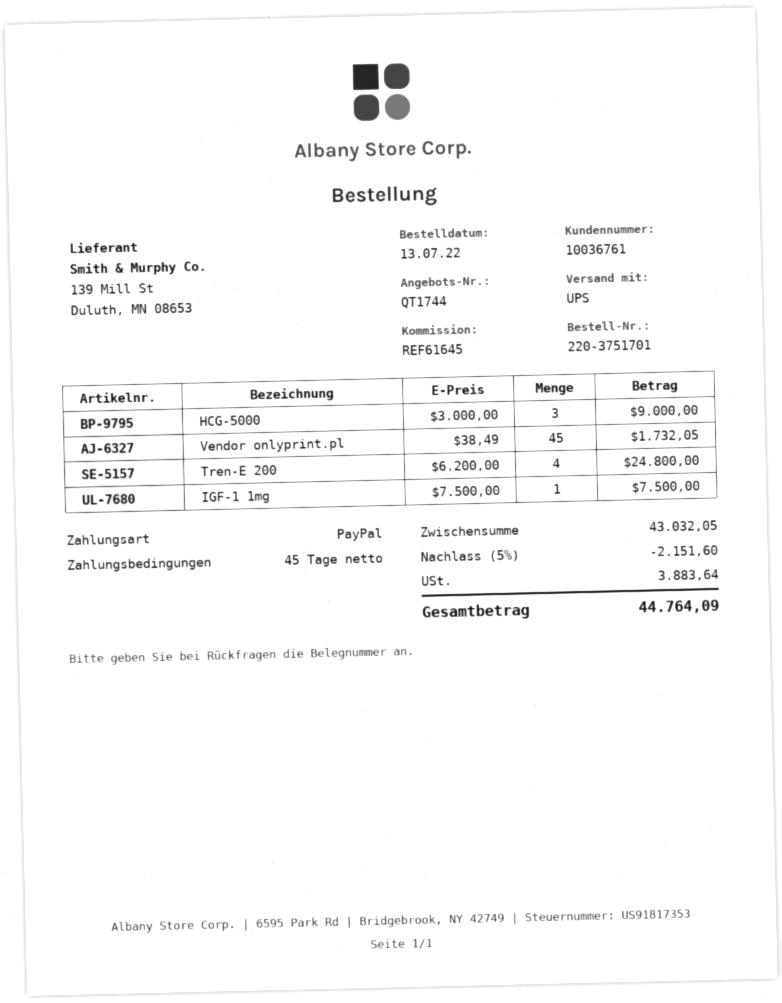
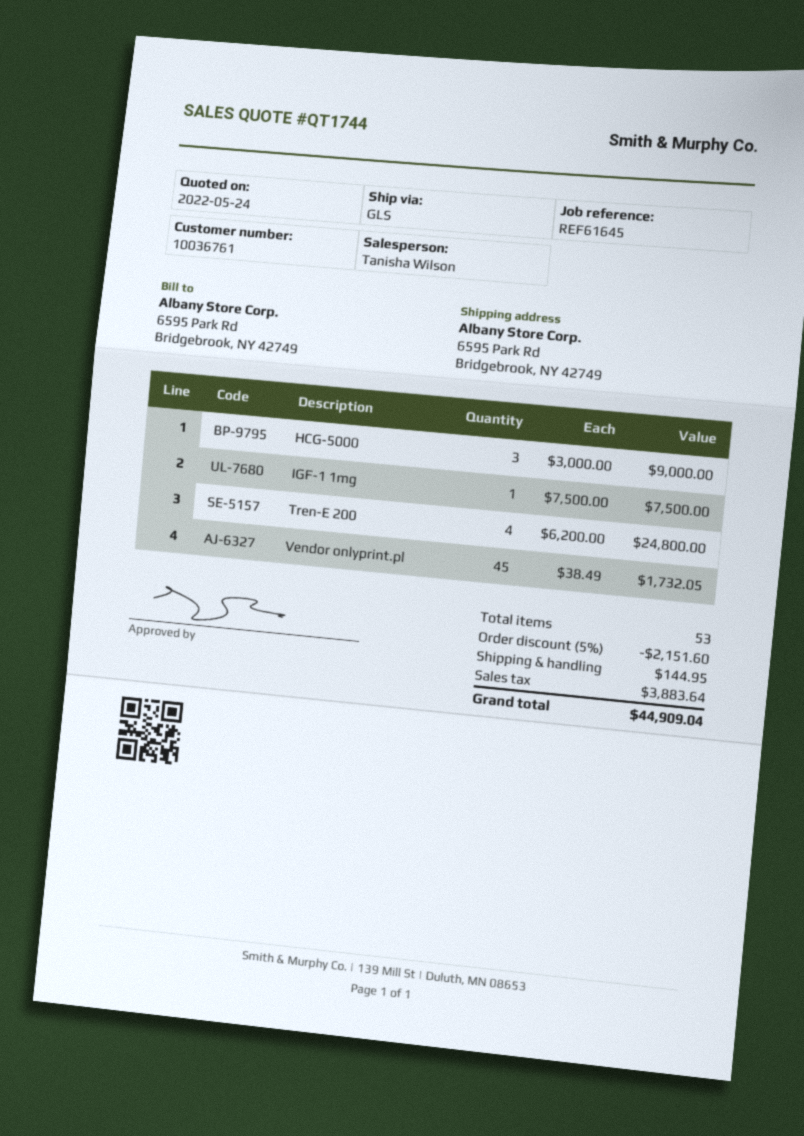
shipping method: UPS -> GLS
shipping: none -> 144.95
total: 44764.09 -> 44909.04

